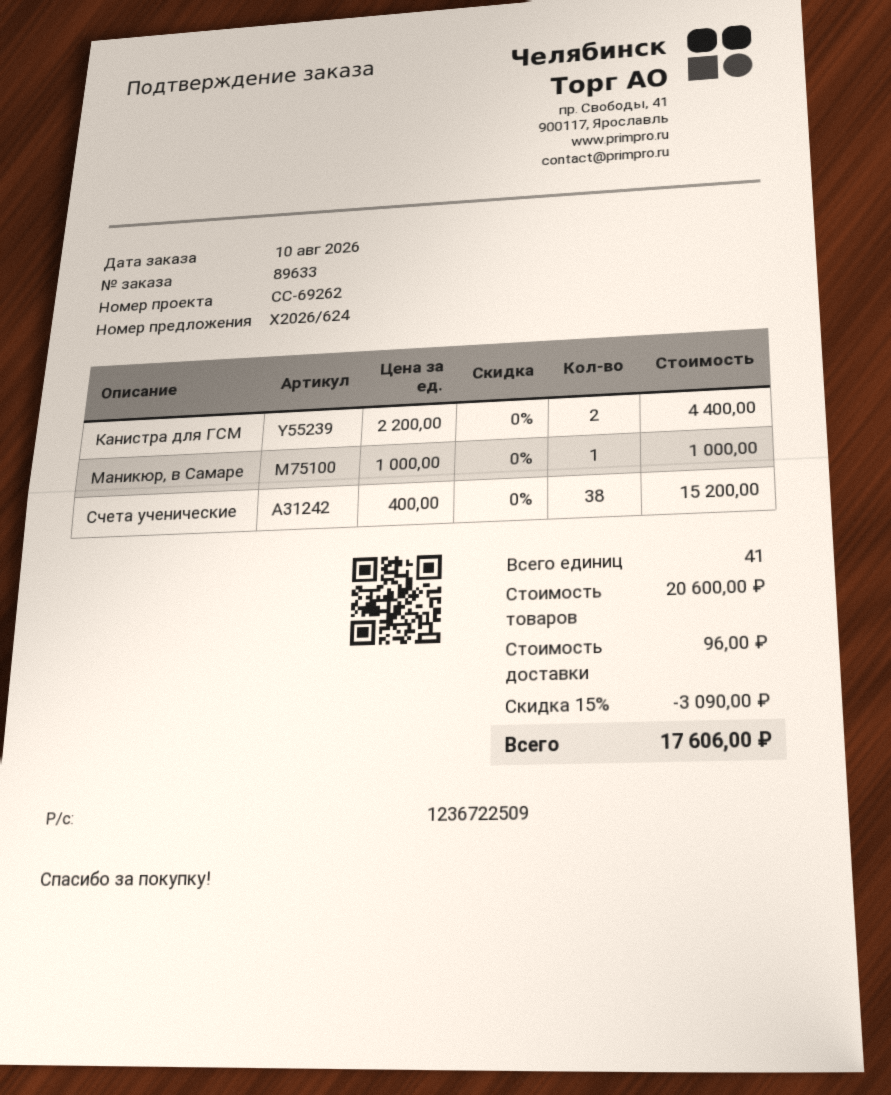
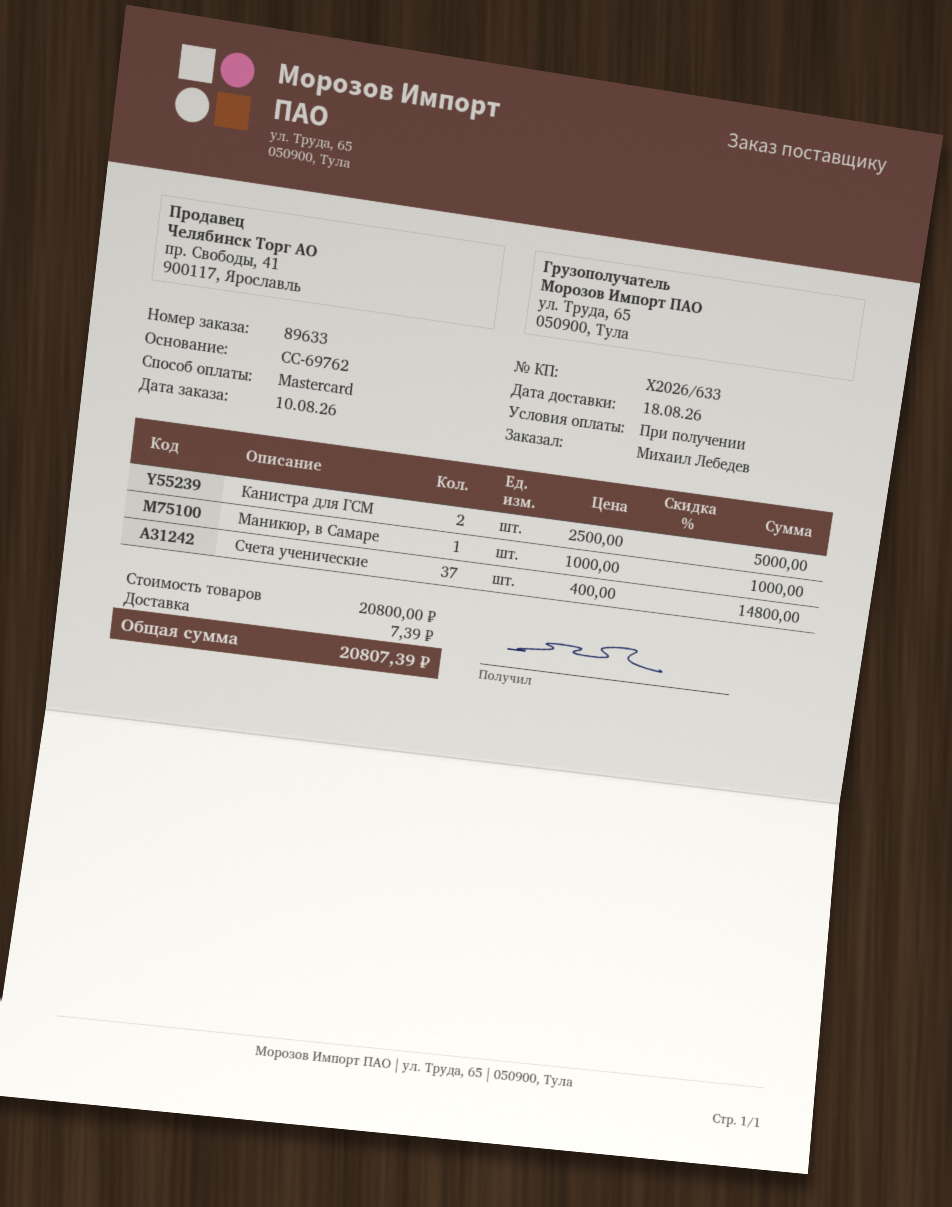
quote number: X2026/624 -> X2026/633
reference: CC-69262 -> CC-69762
Канистра для ГСМ: 2 x 2200.00 = 4400.00 -> 2 x 2500.00 = 5000.00
Счета ученические: 38 x 400.00 = 15200.00 -> 37 x 400.00 = 14800.00
subtotal: 20600.00 -> 20800.00
discount: 15% = 3090.00 -> none
shipping: 96.00 -> 7.39
total: 17606.00 -> 20807.39

